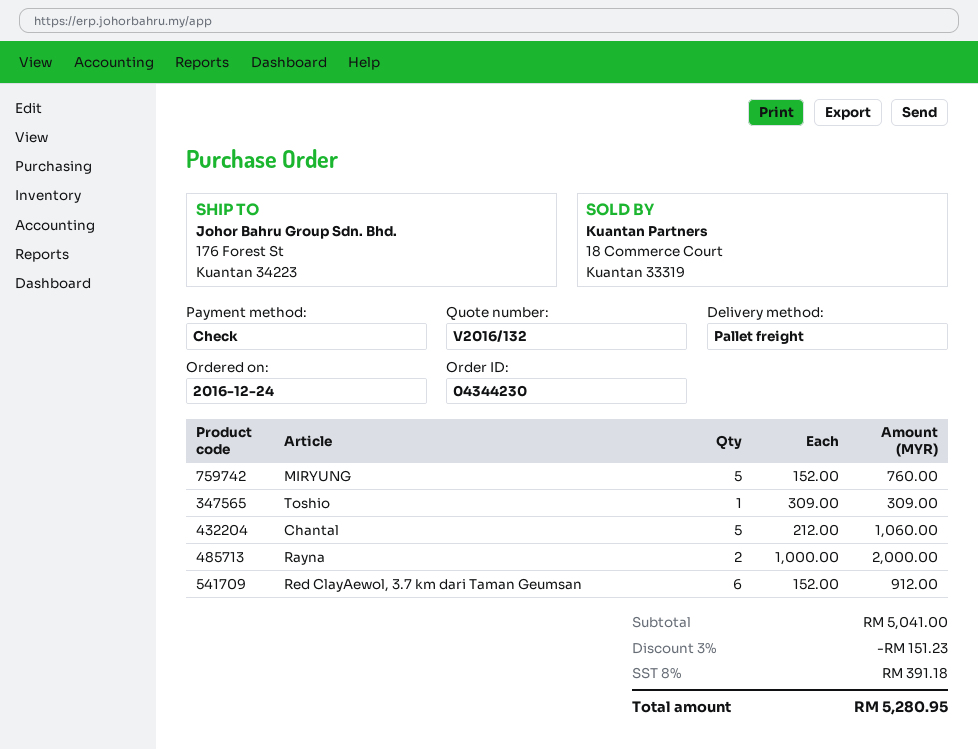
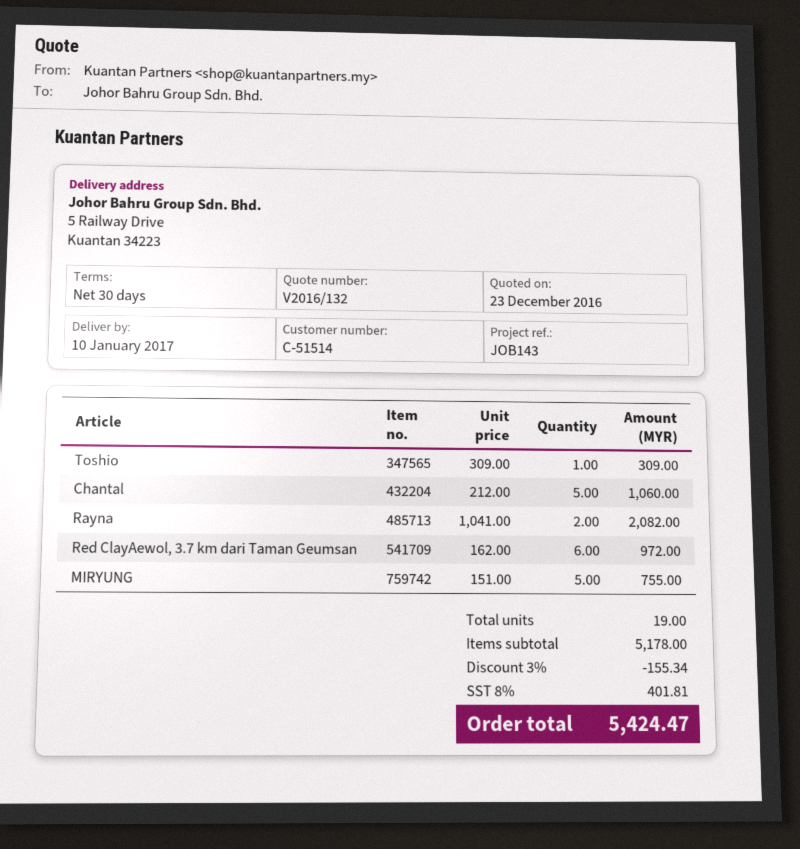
ship to: 176 Forest St, Kuantan 34223 -> 5 Railway Drive, Kuantan 34223
MIRYUNG: 5 x 152.00 = 760.00 -> 5 x 151.00 = 755.00
Rayna: 2 x 1000.00 = 2000.00 -> 2 x 1041.00 = 2082.00
Red ClayAewol, 3.7 km dari Taman Geumsan: 6 x 152.00 = 912.00 -> 6 x 162.00 = 972.00
subtotal: 5041.00 -> 5178.00
discount: 3% = 151.23 -> 3% = 155.34
tax: 8% = 391.18 -> 8% = 401.81
total: 5280.95 -> 5424.47

